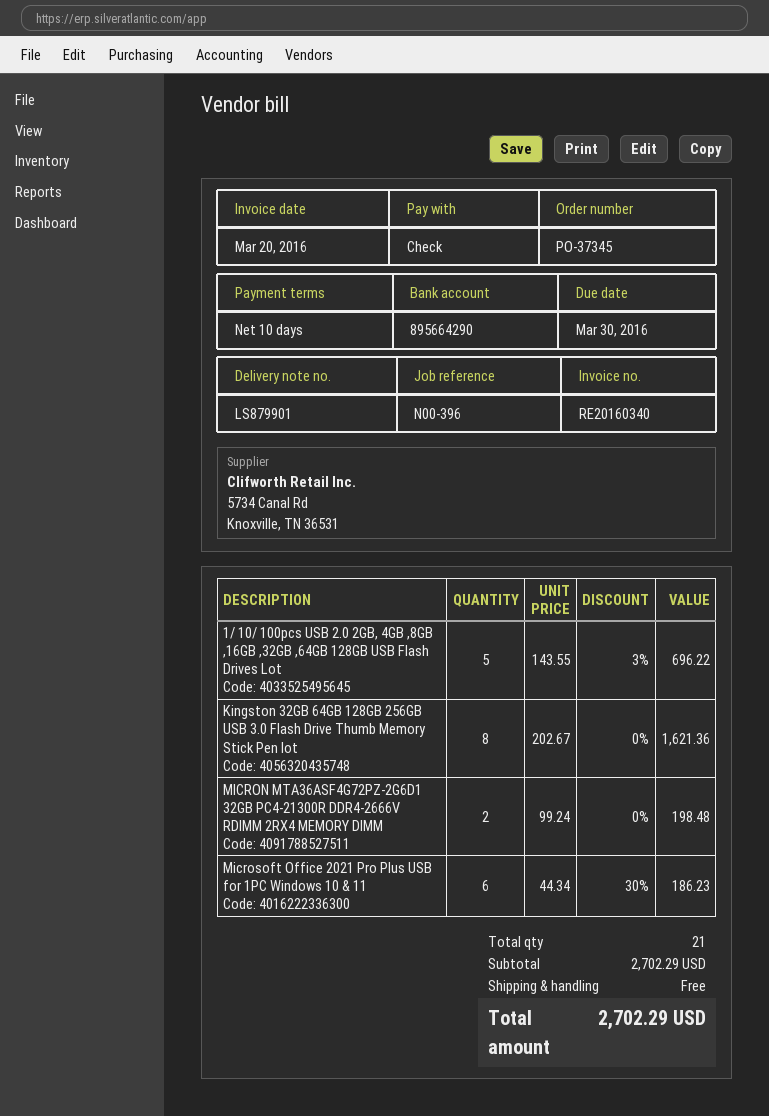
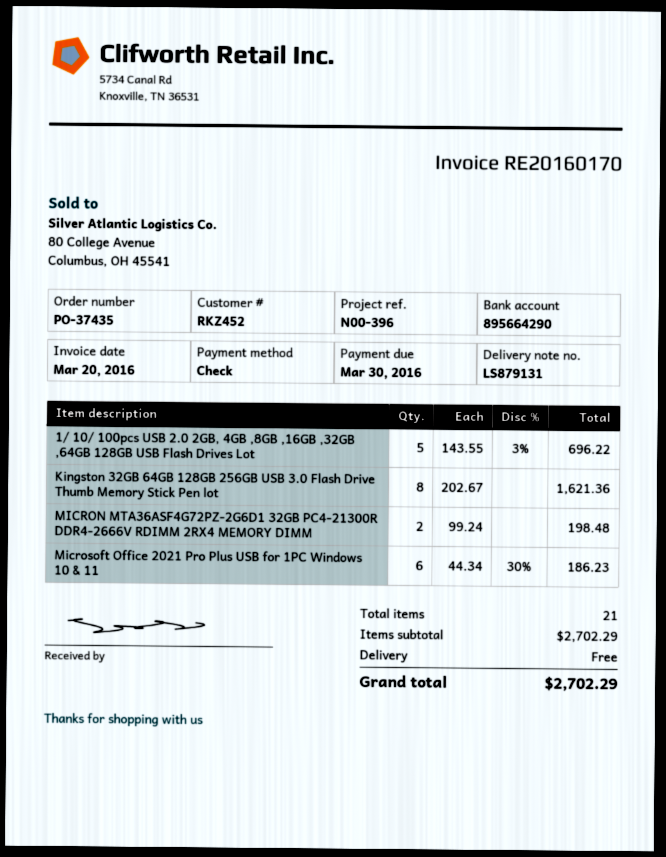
order number: PO-37345 -> PO-37435
delivery note number: LS879901 -> LS879131
invoice number: RE20160340 -> RE20160170

